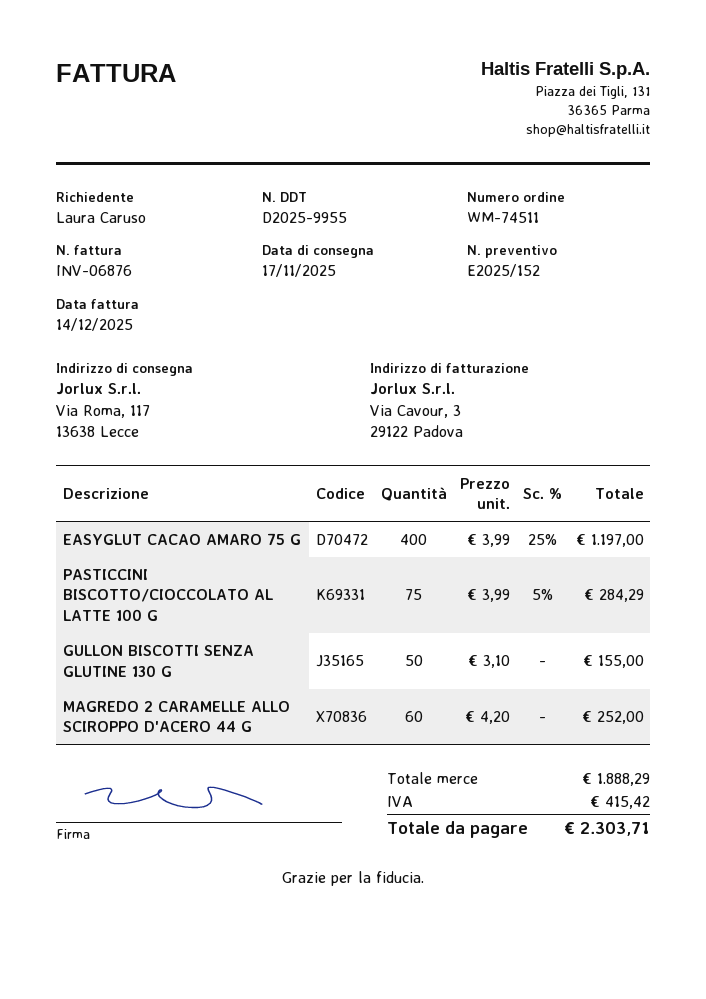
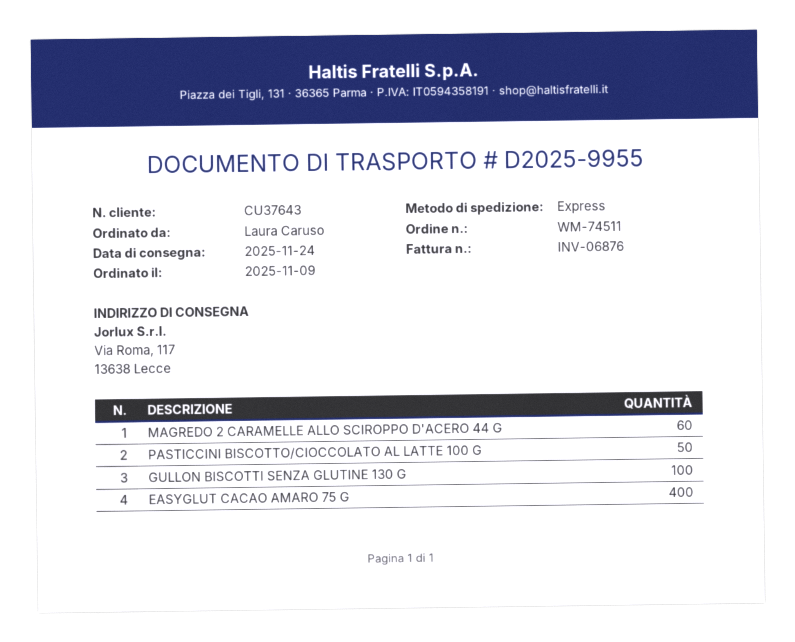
delivery date: 2025-11-17 -> 2025-11-24
PASTICCINI BISCOTTO/CIOCCOLATO AL LATTE 100 G: 75 -> 50
GULLON BISCOTTI SENZA GLUTINE 130 G: 50 -> 100

